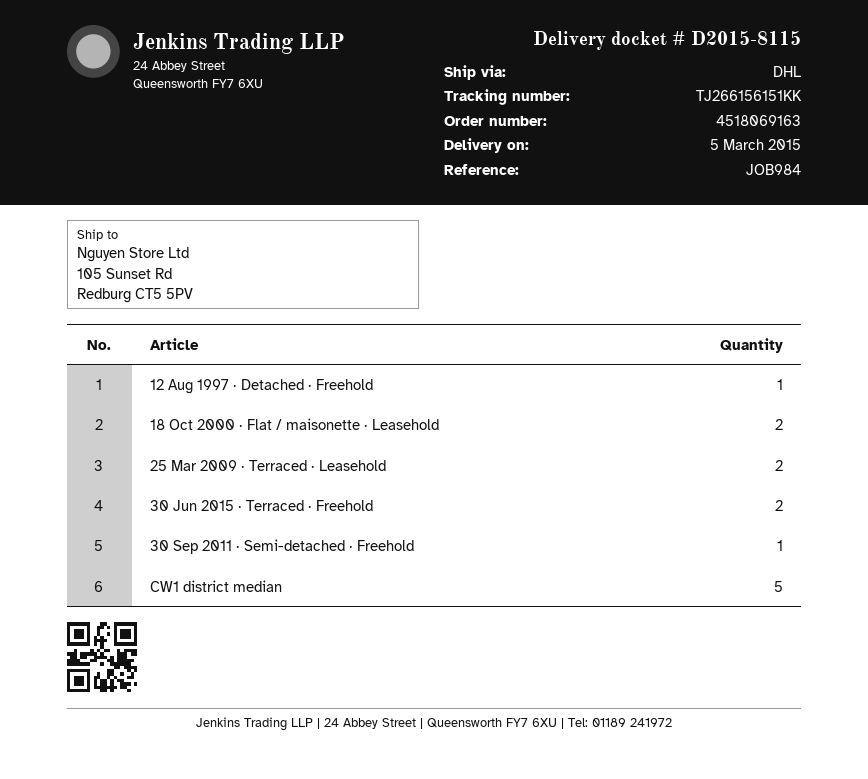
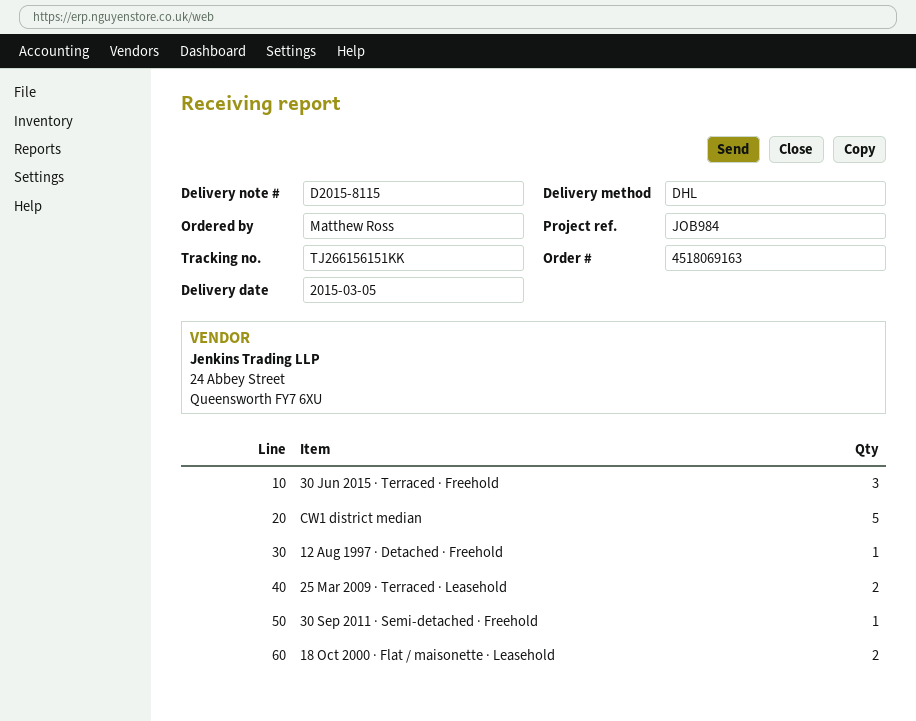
30 Jun 2015 · Terraced · Freehold: 2 -> 3

